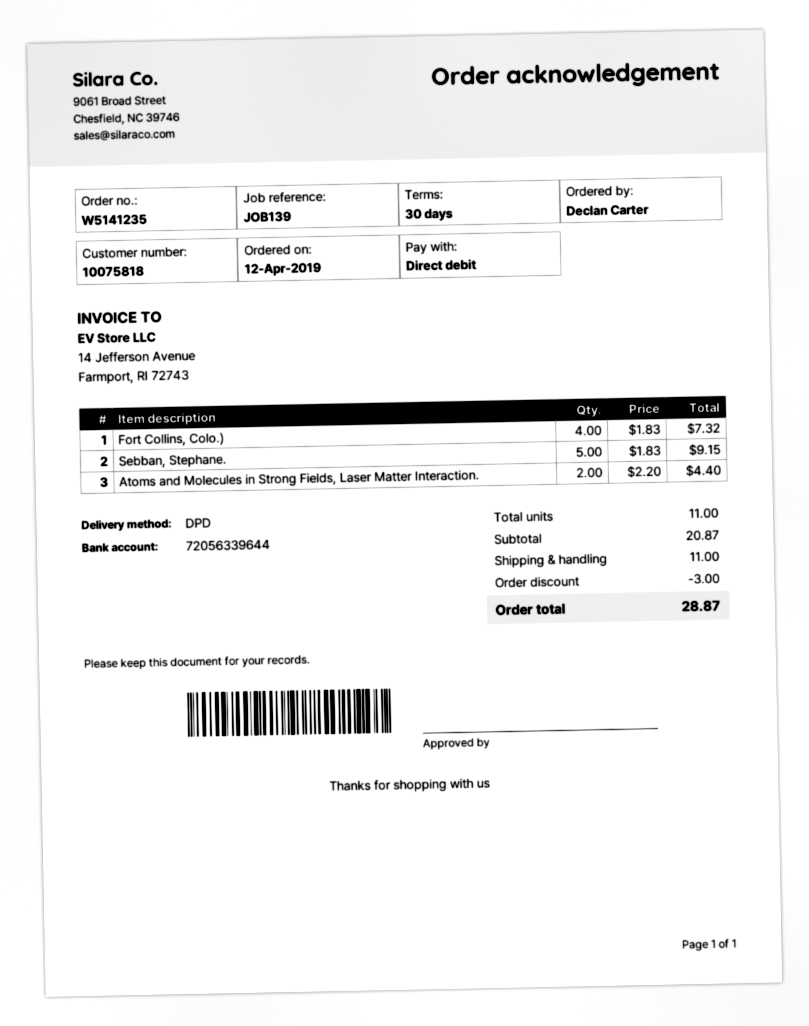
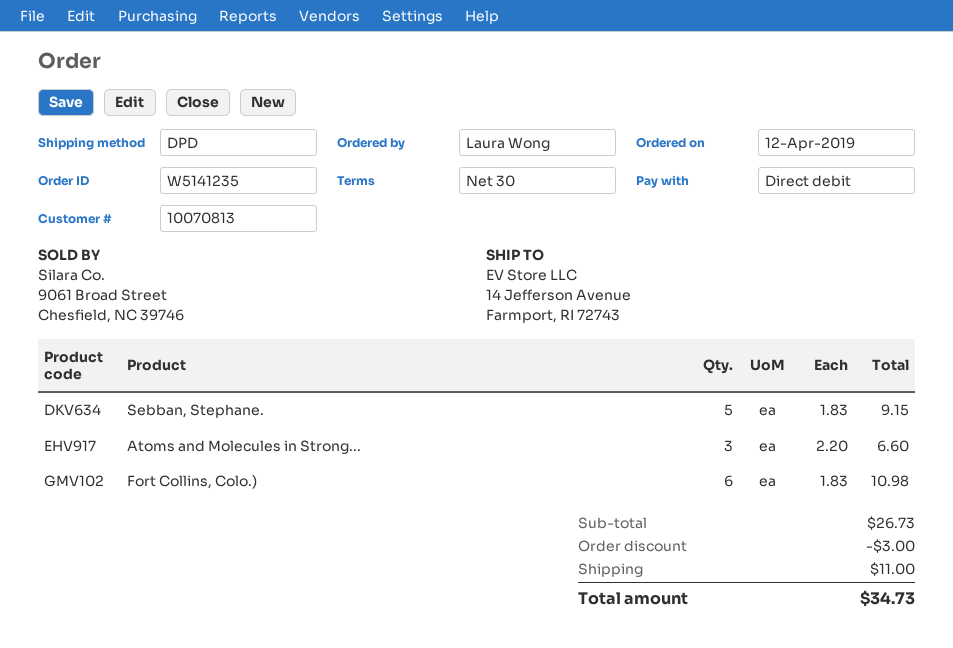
customer number: 10075818 -> 10070813
ordered by: Declan Carter -> Laura Wong
Fort Collins, Colo.): 4 x 1.83 = 7.32 -> 6 x 1.83 = 10.98
Atoms and Molecules in Strong Fields, Laser Matter Interaction.: 2 x 2.20 = 4.40 -> 3 x 2.20 = 6.60
subtotal: 20.87 -> 26.73
total: 28.87 -> 34.73

